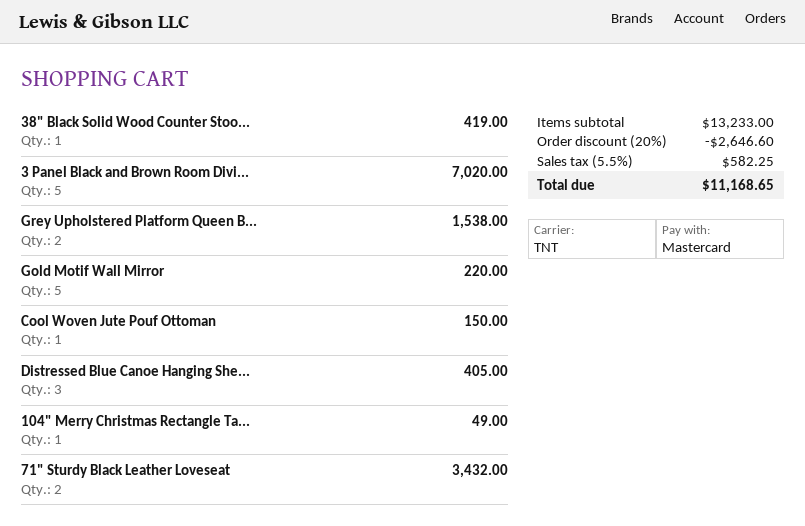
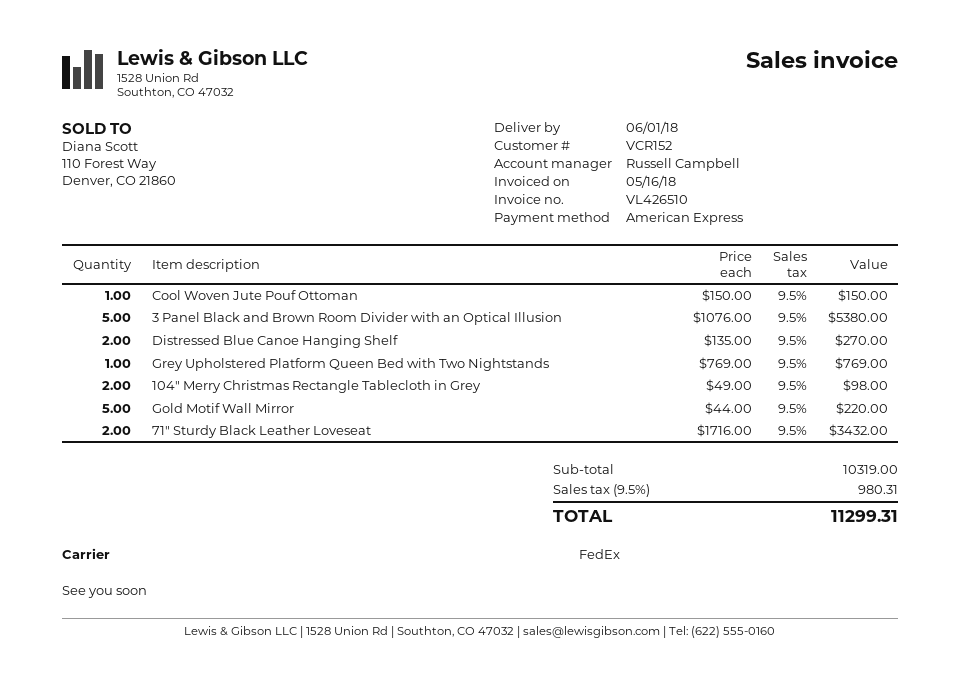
payment method: Mastercard -> American Express
shipping method: TNT -> FedEx
38" Black Solid Wood Counter Stoo...: 1 for 419.00 -> none
3 Panel Black and Brown Room Divi...: 5 for 7020.00 -> 5 for 5380.00
Grey Upholstered Platform Queen B...: 2 for 1538.00 -> 1 for 769.00
Distressed Blue Canoe Hanging She...: 3 for 405.00 -> 2 for 270.00
104" Merry Christmas Rectangle Ta...: 1 for 49.00 -> 2 for 98.00
subtotal: 13233.00 -> 10319.00
discount: 20% = 2646.60 -> none
tax: 5.5% = 582.25 -> 9.5% = 980.31
total: 11168.65 -> 11299.31

